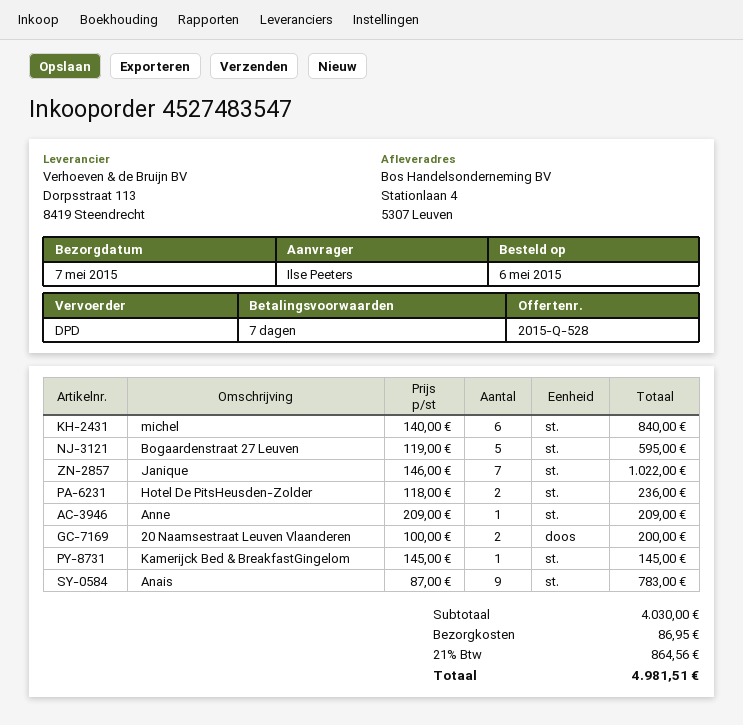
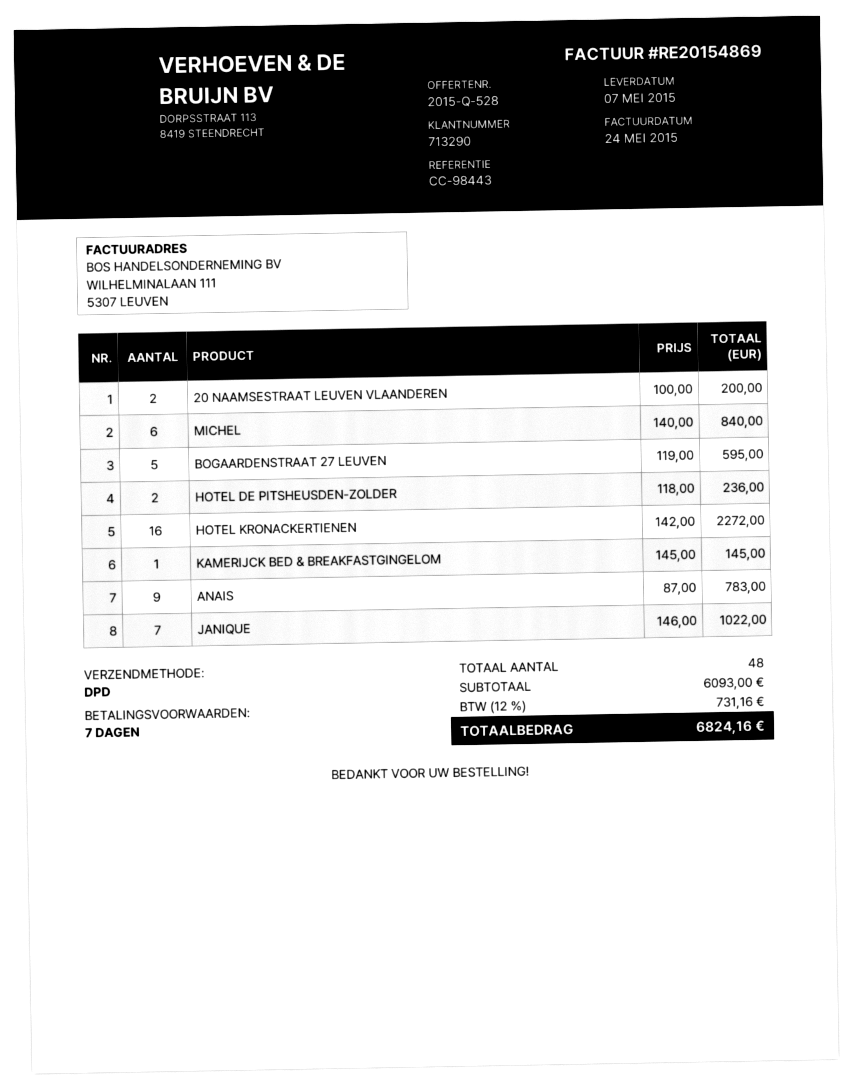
Anne: 1 x 209.00 = 209.00 -> none
HOTEL KRONACKERTIENEN: none -> 16 x 142.00 = 2272.00
subtotal: 4030.00 -> 6093.00
shipping: 86.95 -> none
tax: 21% = 864.56 -> 12% = 731.16
total: 4981.51 -> 6824.16

